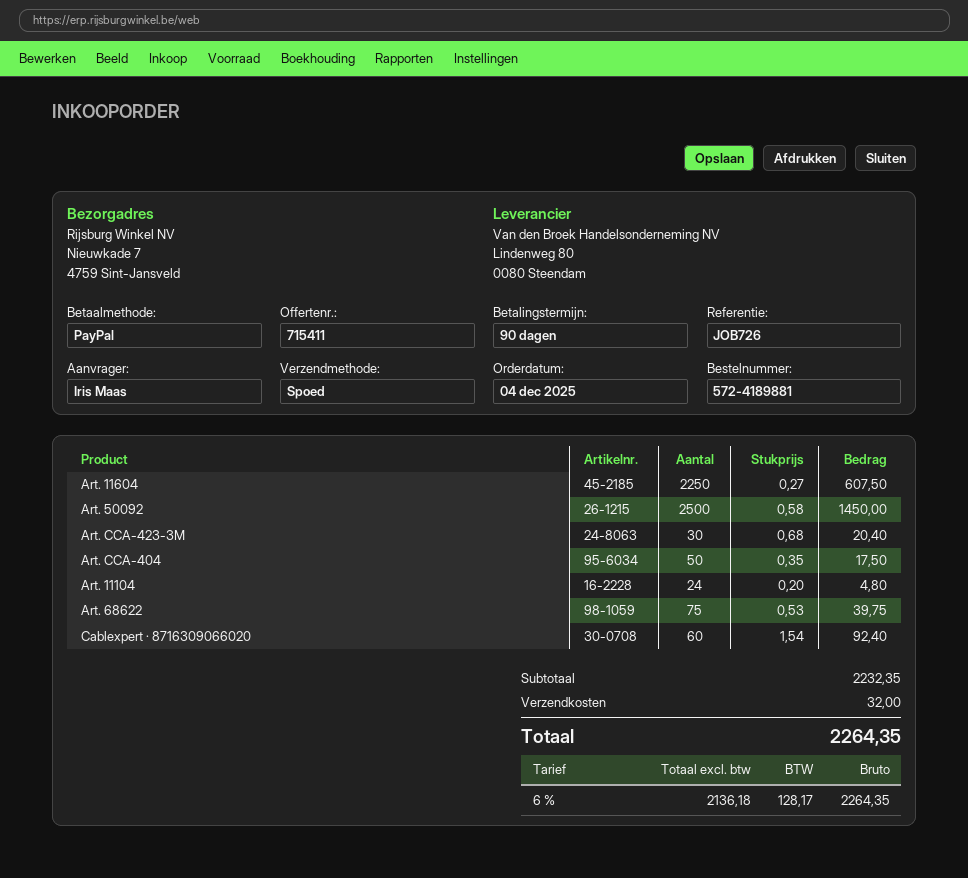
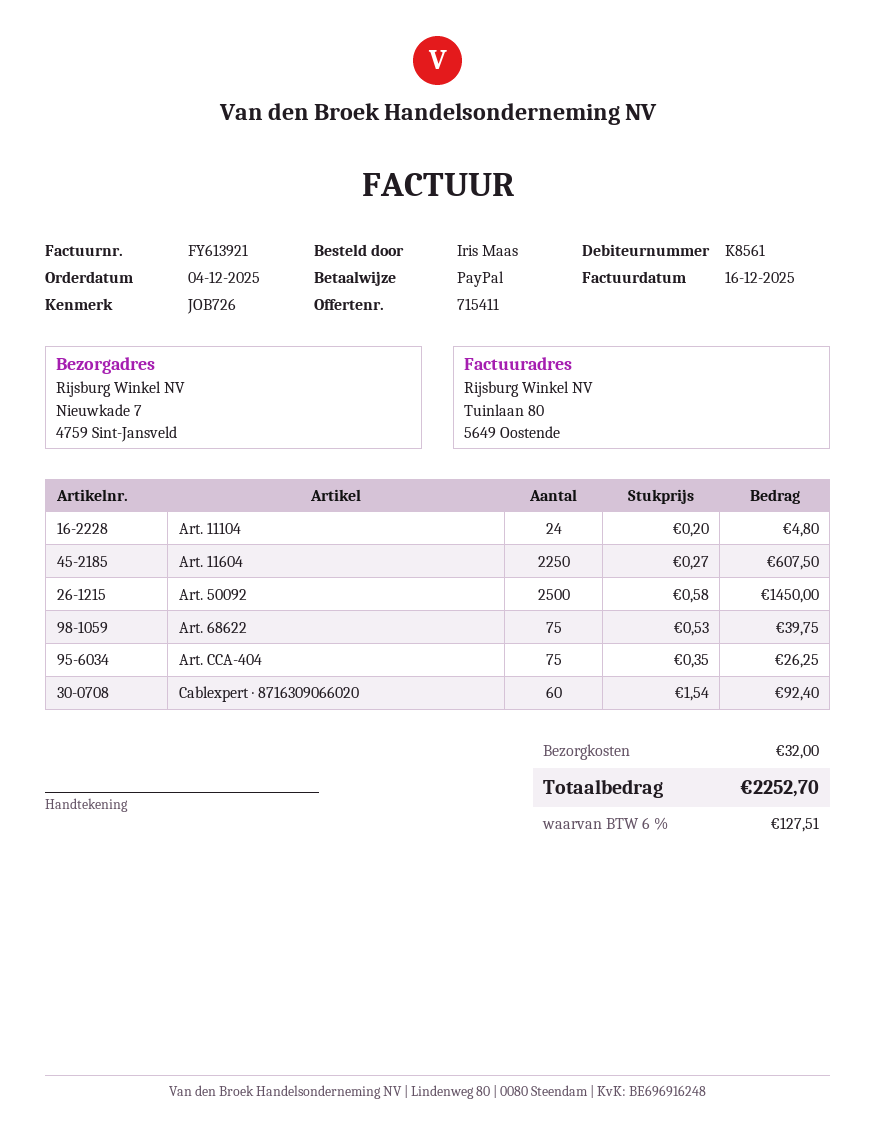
Art. CCA-423-3M: 30 x 0.68 = 20.40 -> none
Art. CCA-404: 50 x 0.35 = 17.50 -> 75 x 0.35 = 26.25
tax: 6% = 128.17 -> 6% = 127.51
total: 2264.35 -> 2252.70

